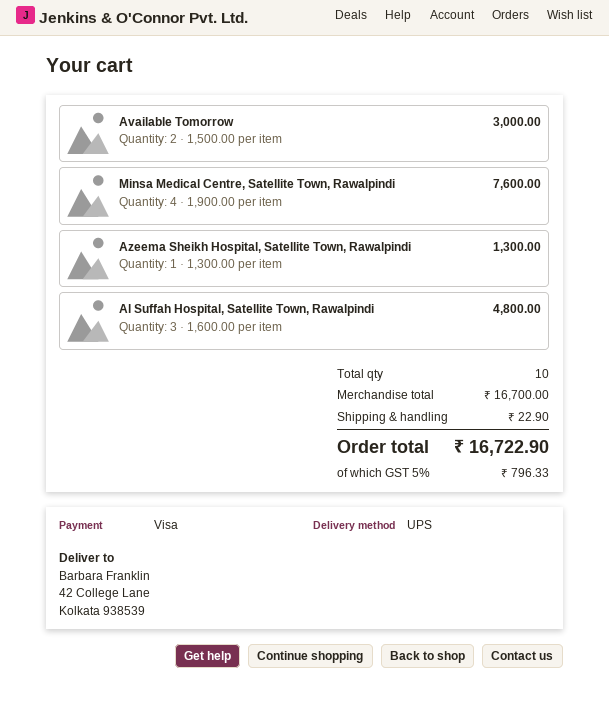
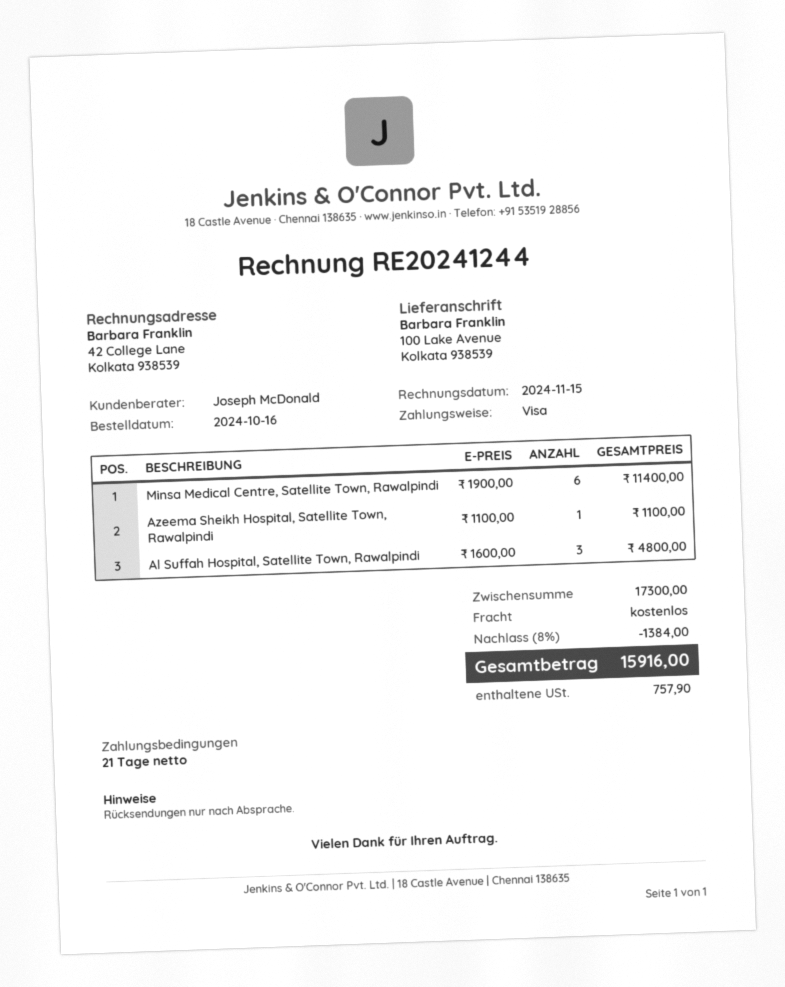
ship to: 42 College Lane, Kolkata 938539 -> 100 Lake Avenue, Kolkata 938539
Available Tomorrow: 2 x 1500.00 = 3000.00 -> none
Minsa Medical Centre, Satellite Town, Rawalpindi: 4 x 1900.00 = 7600.00 -> 6 x 1900.00 = 11400.00
Azeema Sheikh Hospital, Satellite Town, Rawalpindi: 1 x 1300.00 = 1300.00 -> 1 x 1100.00 = 1100.00
subtotal: 16700.00 -> 17300.00
discount: none -> 8% = 1384.00
shipping: 22.90 -> 0.00
tax: 796.33 -> 757.90
total: 16722.90 -> 15916.00

